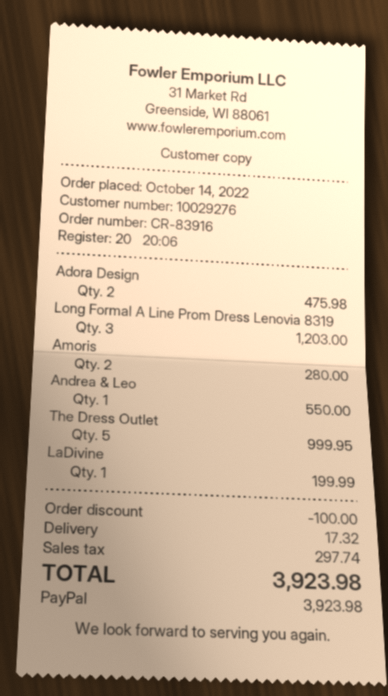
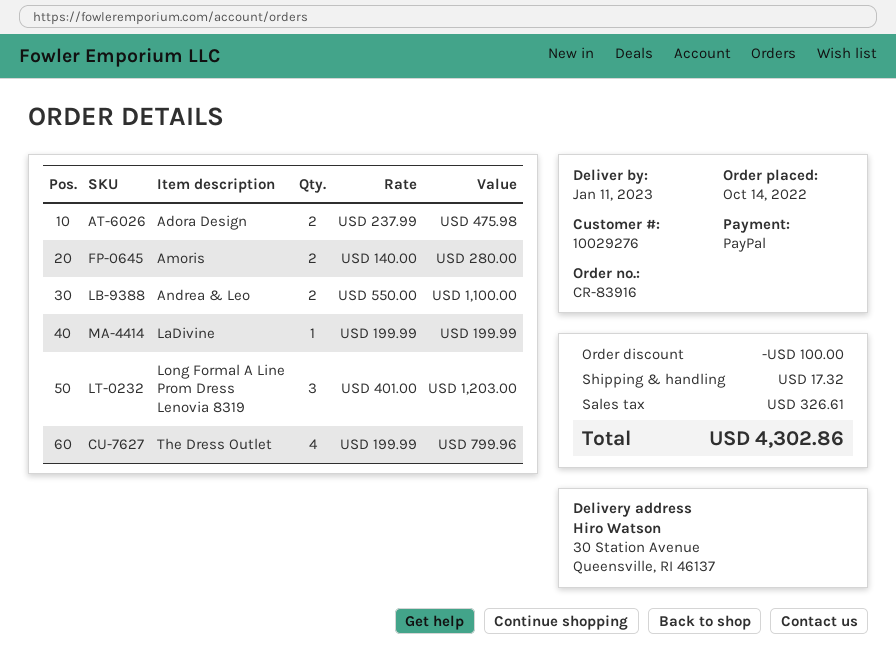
Andrea & Leo: 1 for 550.00 -> 2 for 1100.00
The Dress Outlet: 5 for 999.95 -> 4 for 799.96
tax: 297.74 -> 326.61
total: 3923.98 -> 4302.86

